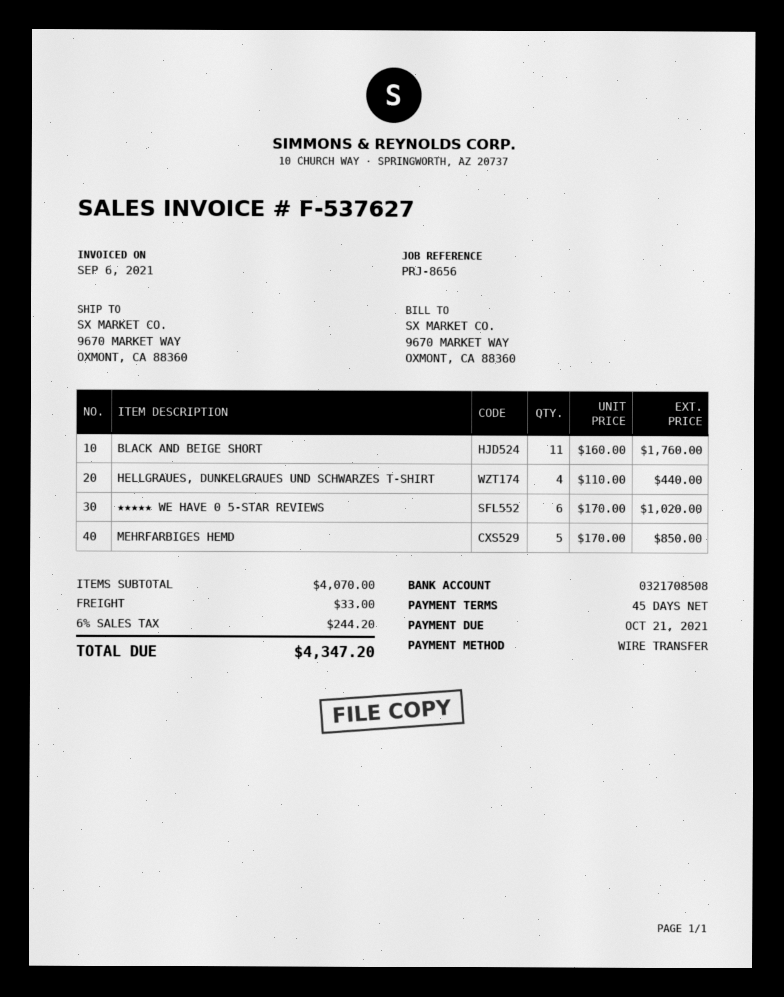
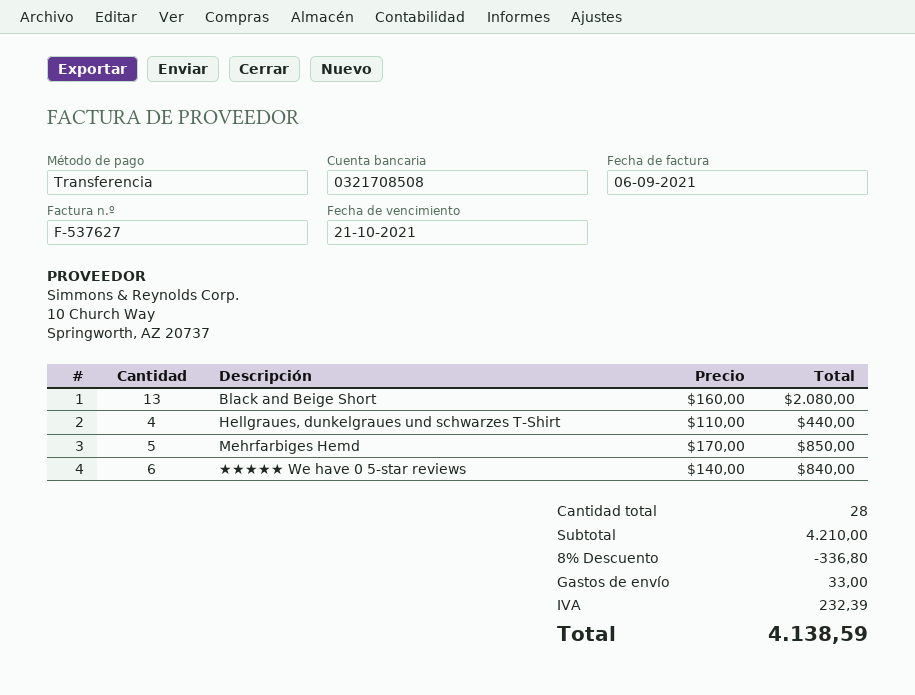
BLACK AND BEIGE SHORT: 11 x 160.00 = 1760.00 -> 13 x 160.00 = 2080.00
★★★★★ WE HAVE 0 5-STAR REVIEWS: 6 x 170.00 = 1020.00 -> 6 x 140.00 = 840.00
subtotal: 4070.00 -> 4210.00
discount: none -> 8% = 336.80
tax: 244.20 -> 232.39
total: 4347.20 -> 4138.59

